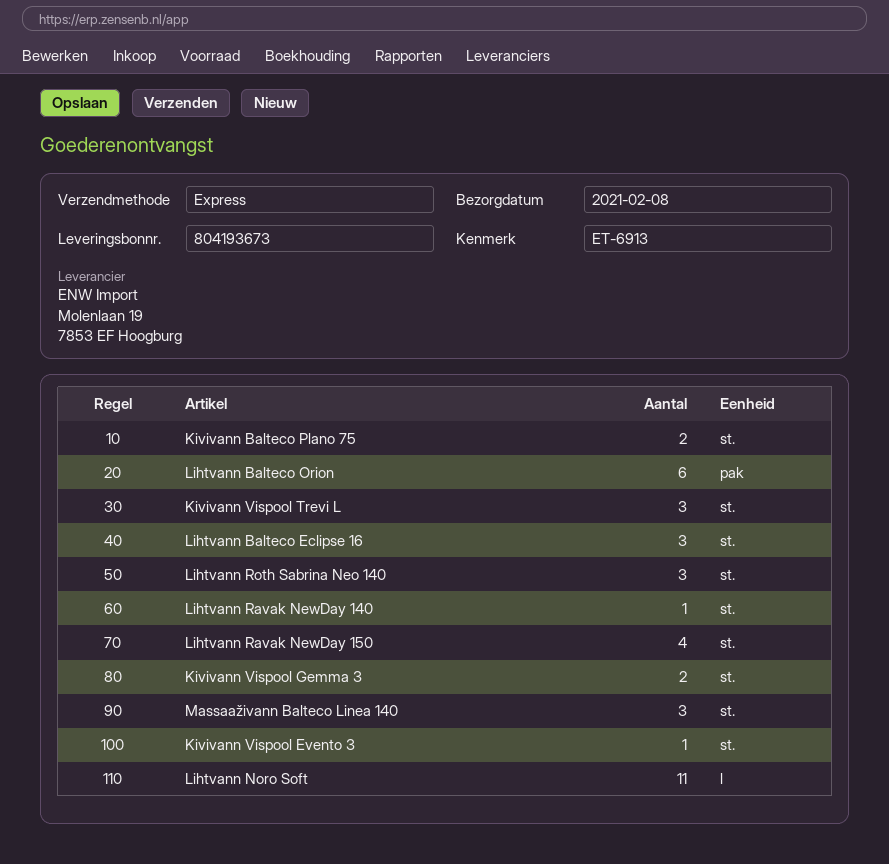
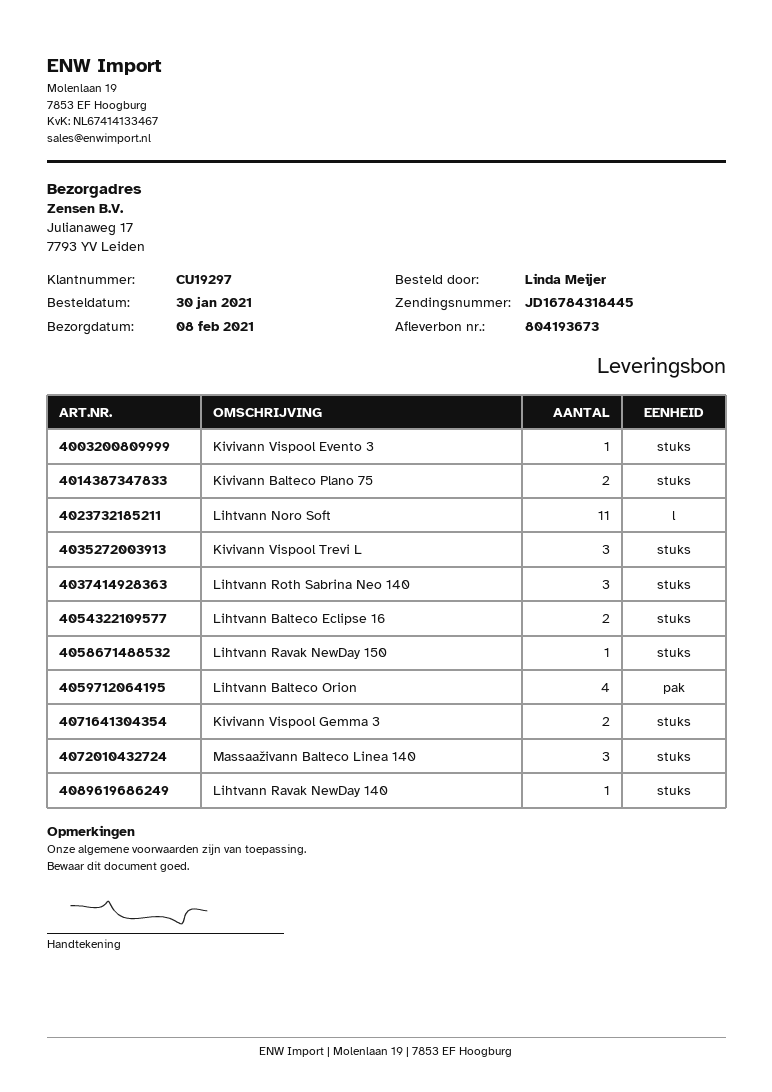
Lihtvann Balteco Orion: 6 -> 4
Lihtvann Balteco Eclipse 16: 3 -> 2
Lihtvann Ravak NewDay 150: 4 -> 1

